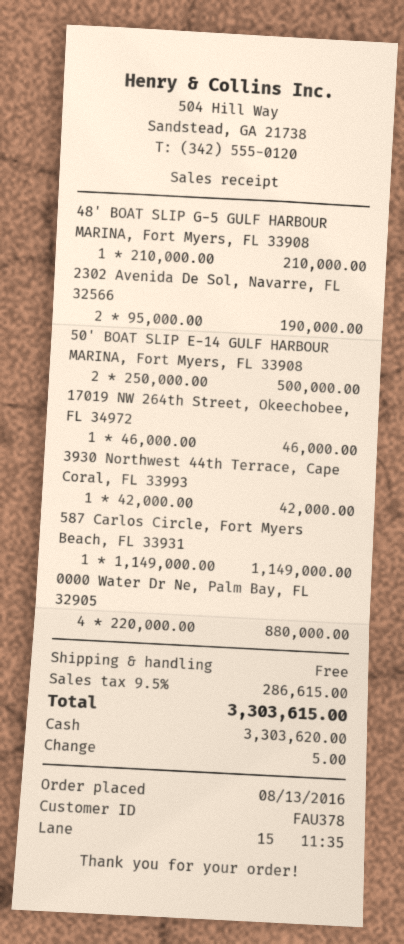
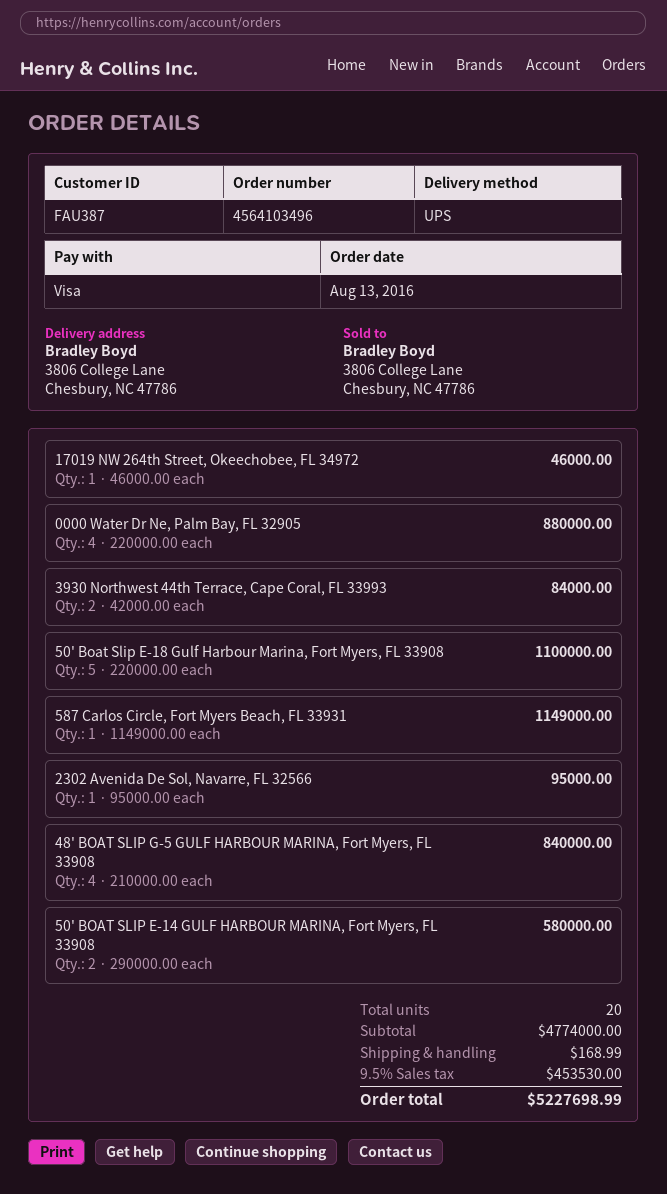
customer number: FAU378 -> FAU387
payment method: cash -> Visa
48' BOAT SLIP G-5 GULF HARBOUR MARINA, Fort Myers, FL 33908: 1 x 210000.00 = 210000.00 -> 4 x 210000.00 = 840000.00
2302 Avenida De Sol, Navarre, FL 32566: 2 x 95000.00 = 190000.00 -> 1 x 95000.00 = 95000.00
50' BOAT SLIP E-14 GULF HARBOUR MARINA, Fort Myers, FL 33908: 2 x 250000.00 = 500000.00 -> 2 x 290000.00 = 580000.00
3930 Northwest 44th Terrace, Cape Coral, FL 33993: 1 x 42000.00 = 42000.00 -> 2 x 42000.00 = 84000.00
50' Boat Slip E-18 Gulf Harbour Marina, Fort Myers, FL 33908: none -> 5 x 220000.00 = 1100000.00
shipping: 0.00 -> 168.99
tax: 9.5% = 286615.00 -> 9.5% = 453530.00
total: 3303615.00 -> 5227698.99

